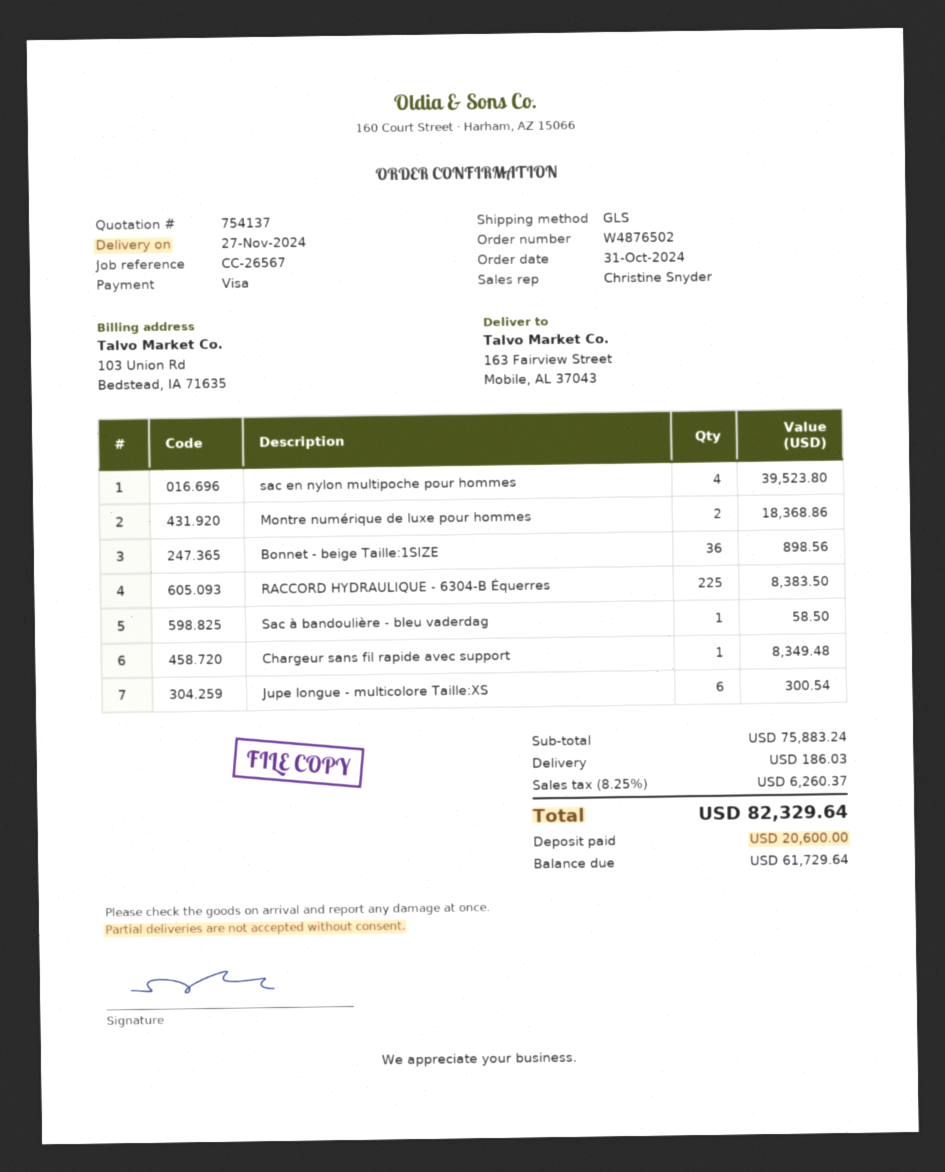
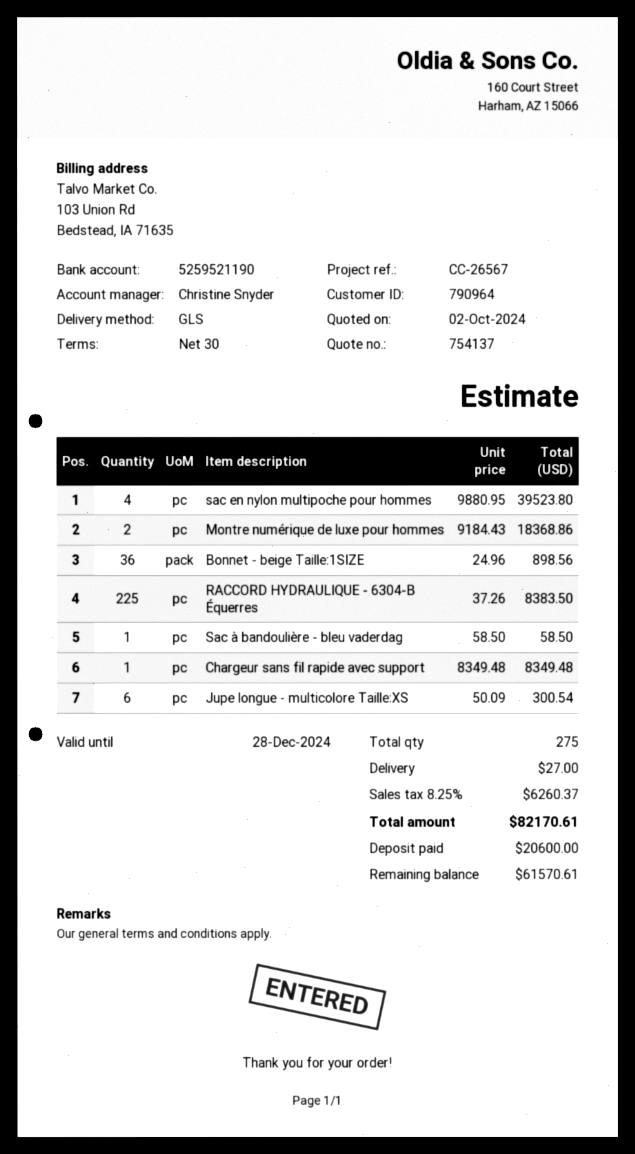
shipping: 186.03 -> 27.00
total: 82329.64 -> 82170.61
balance: 61729.64 -> 61570.61

